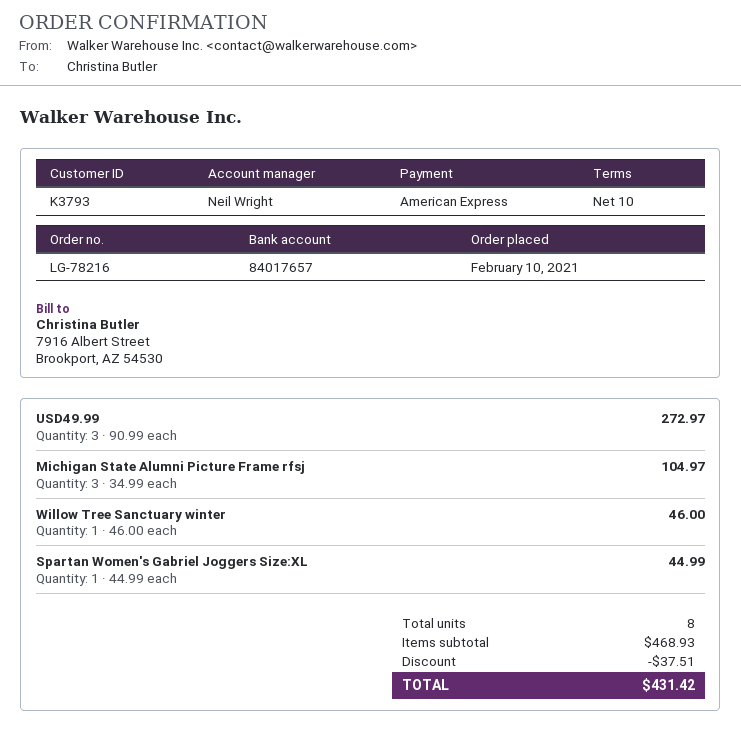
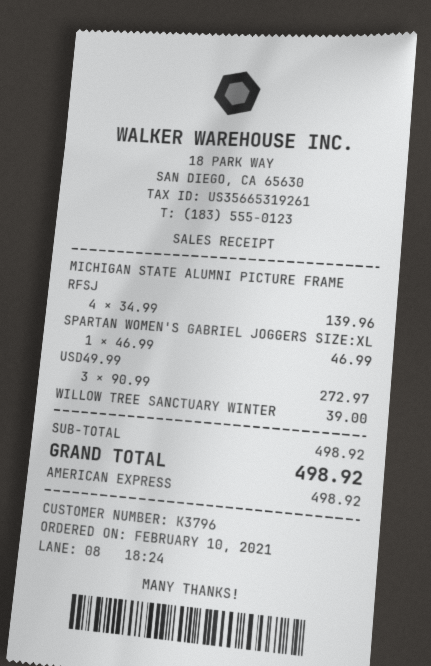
customer number: K3793 -> K3796
Michigan State Alumni Picture Frame rfsj: 3 x 34.99 = 104.97 -> 4 x 34.99 = 139.96
Willow Tree Sanctuary winter: 1 x 46.00 = 46.00 -> 1 x 39.00 = 39.00
Spartan Women's Gabriel Joggers Size:XL: 1 x 44.99 = 44.99 -> 1 x 46.99 = 46.99
subtotal: 468.93 -> 498.92
discount: 37.51 -> none
total: 431.42 -> 498.92

